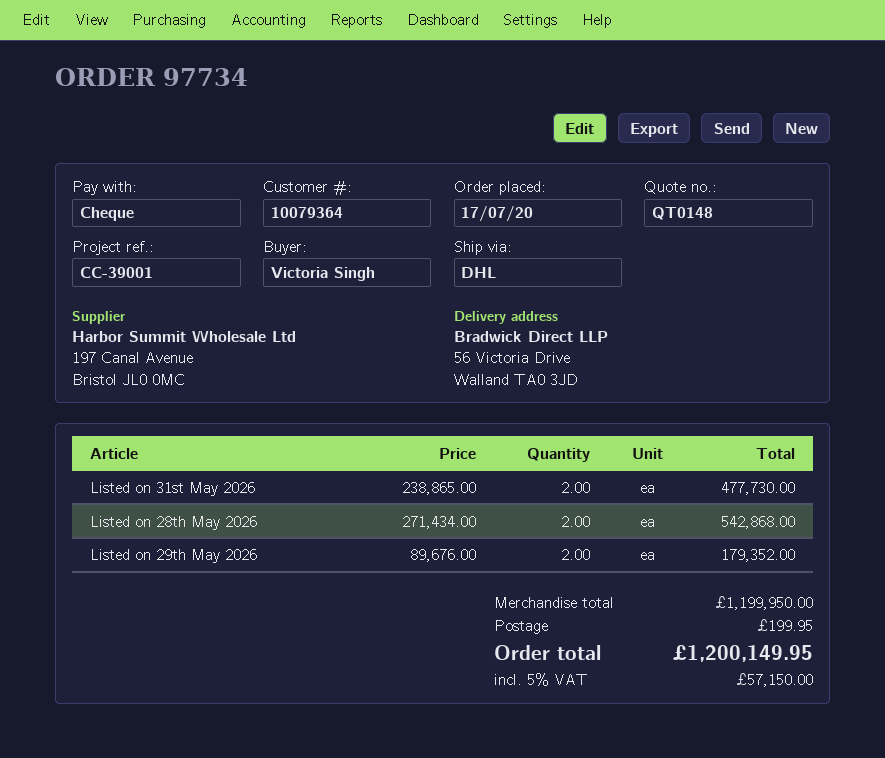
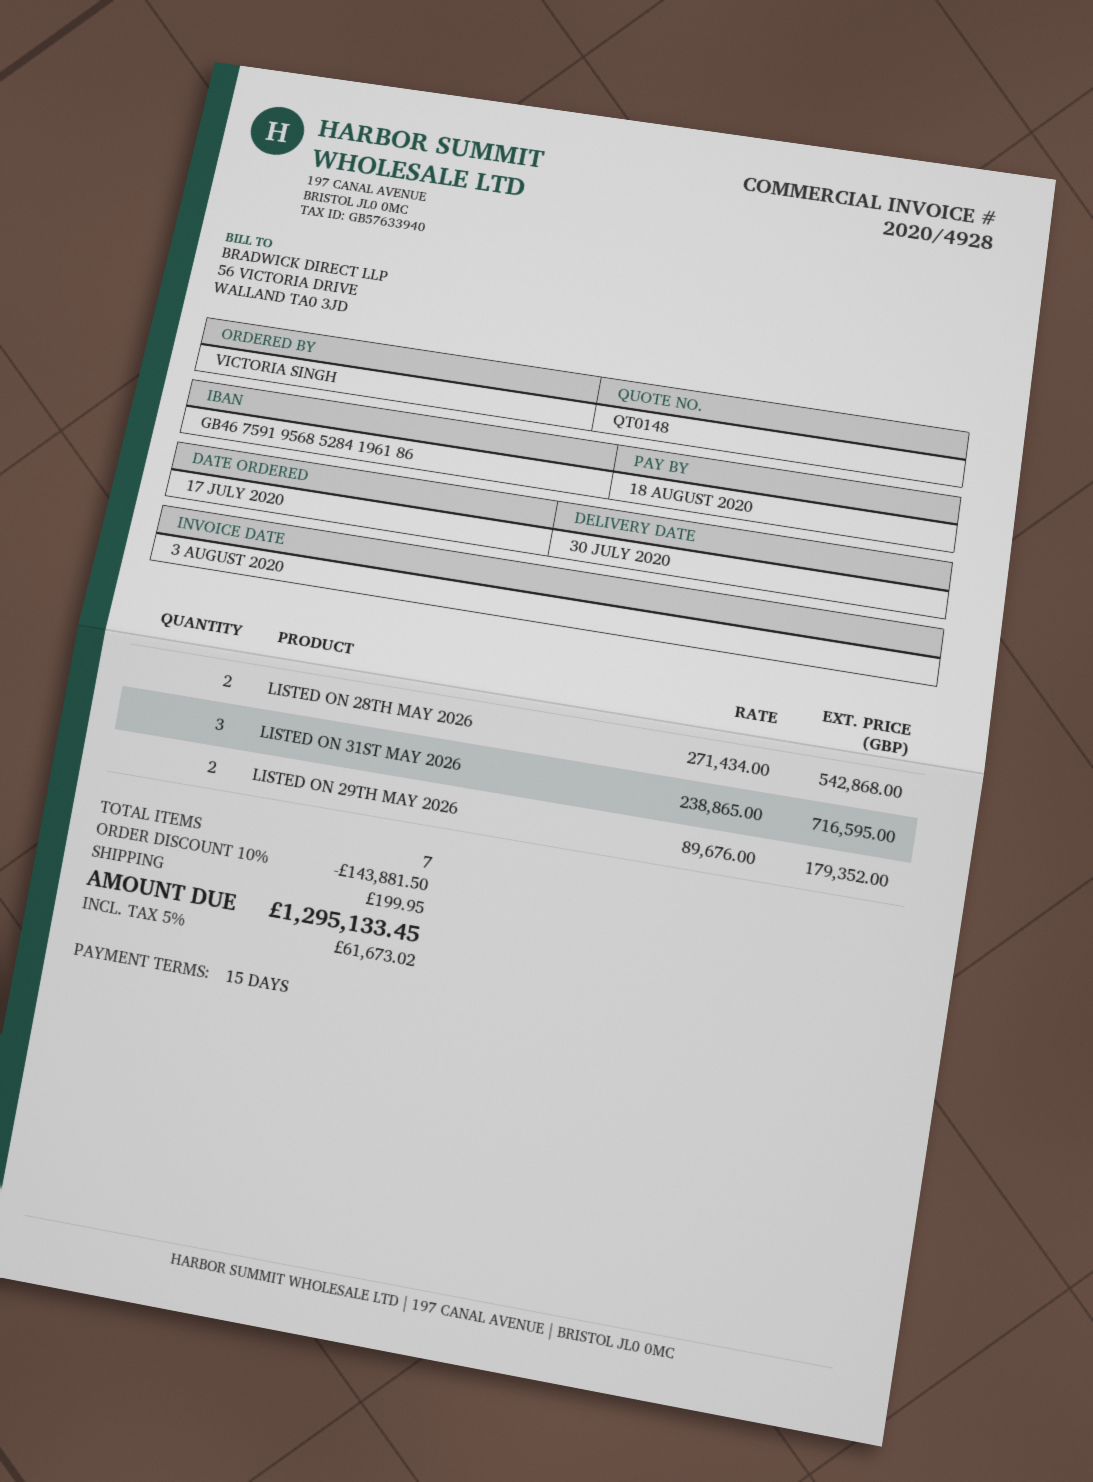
Listed on 31st May 2026: 2 x 238865.00 = 477730.00 -> 3 x 238865.00 = 716595.00
discount: none -> 10% = 143881.50
tax: 5% = 57150.00 -> 5% = 61673.02
total: 1200149.95 -> 1295133.45

